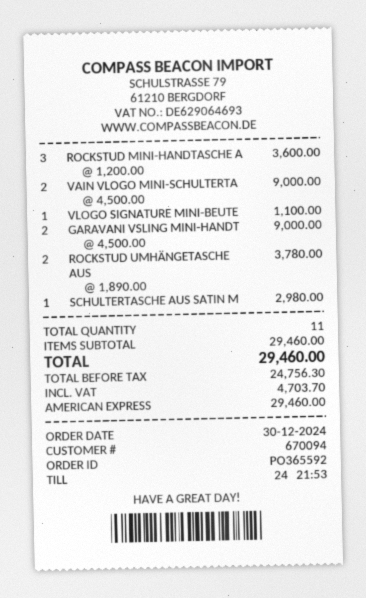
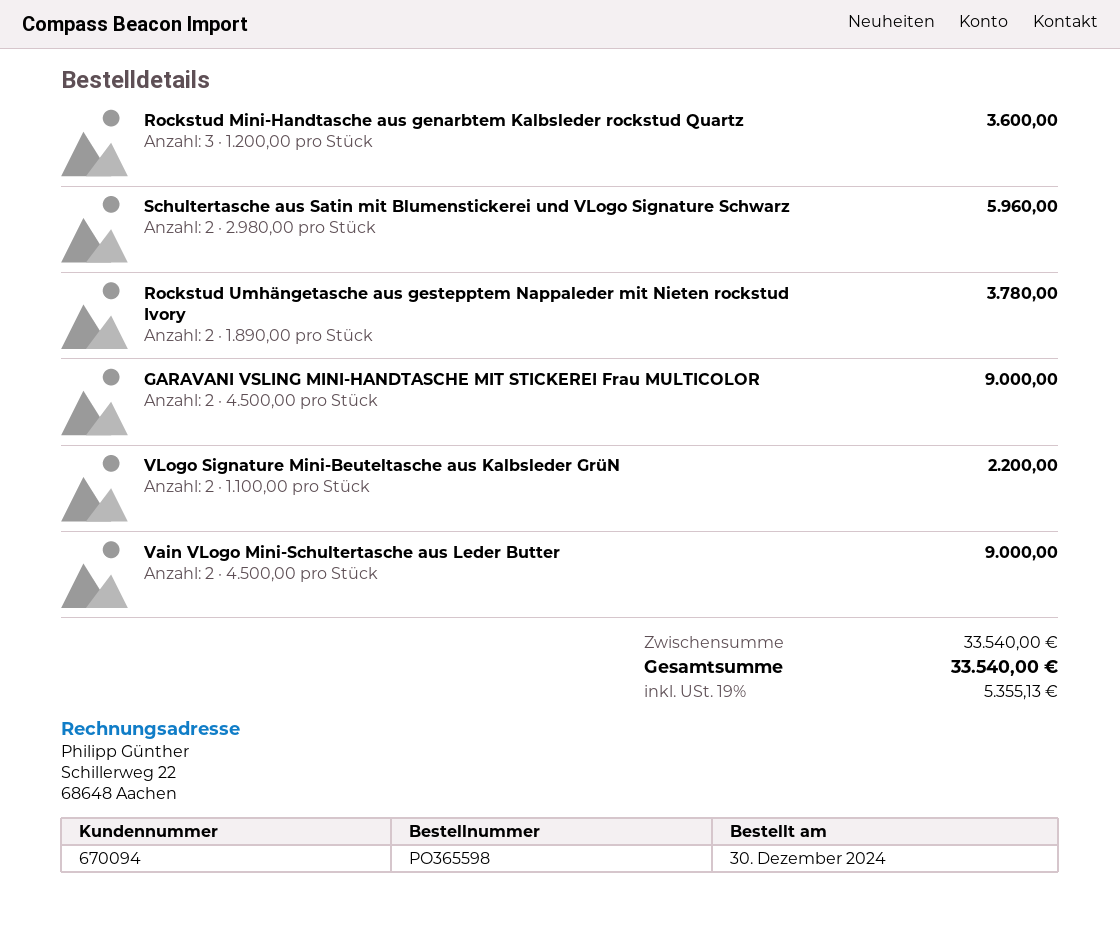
order number: PO365592 -> PO365598
VLOGO SIGNATURE MINI-BEUTE: 1 x 1100.00 = 1100.00 -> 2 x 1100.00 = 2200.00
SCHULTERTASCHE AUS SATIN M: 1 x 2980.00 = 2980.00 -> 2 x 2980.00 = 5960.00
subtotal: 29460.00 -> 33540.00
tax: 4703.70 -> 5355.13
total: 29460.00 -> 33540.00

